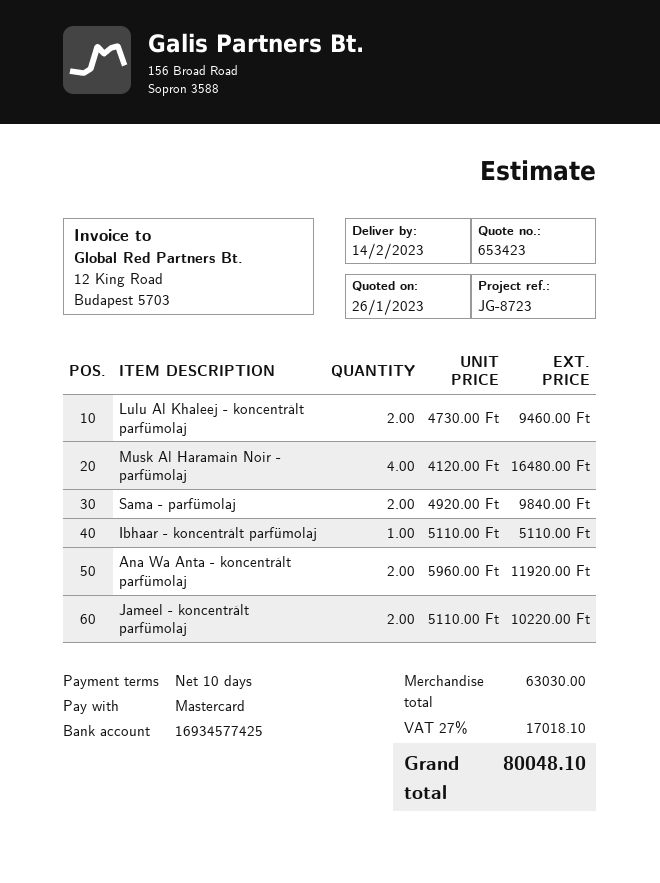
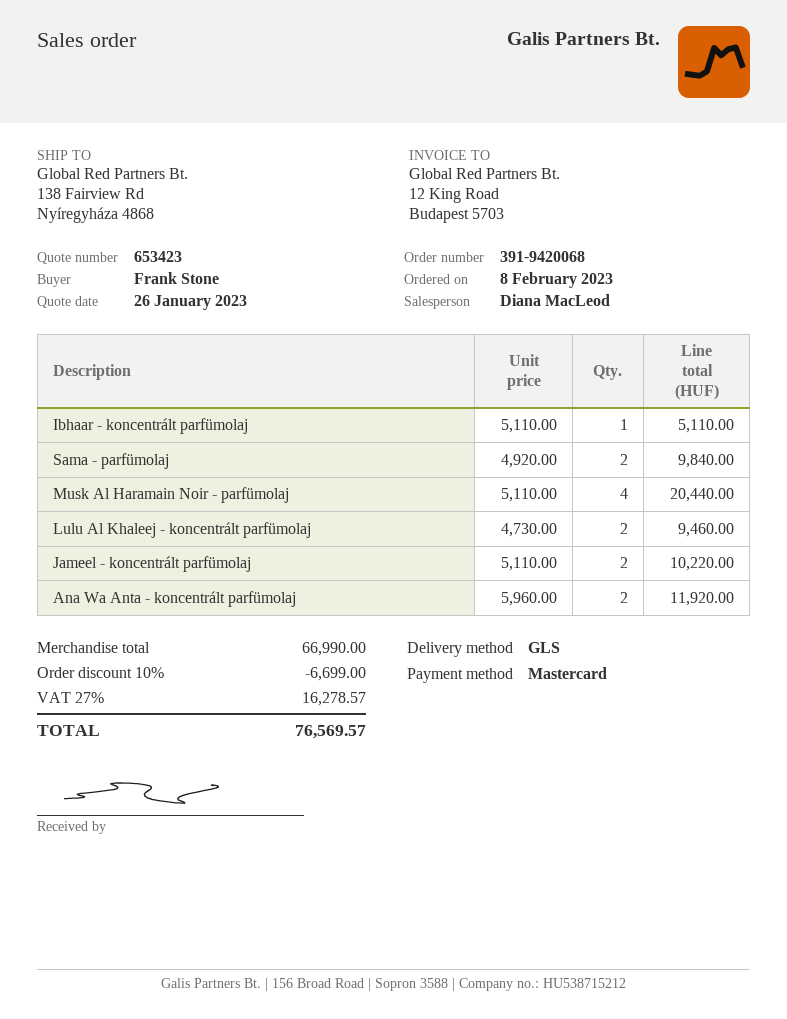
Musk Al Haramain Noir - parfümolaj: 4 x 4120.00 = 16480.00 -> 4 x 5110.00 = 20440.00
subtotal: 63030.00 -> 66990.00
discount: none -> 10% = 6699.00
tax: 27% = 17018.10 -> 27% = 16278.57
total: 80048.10 -> 76569.57

